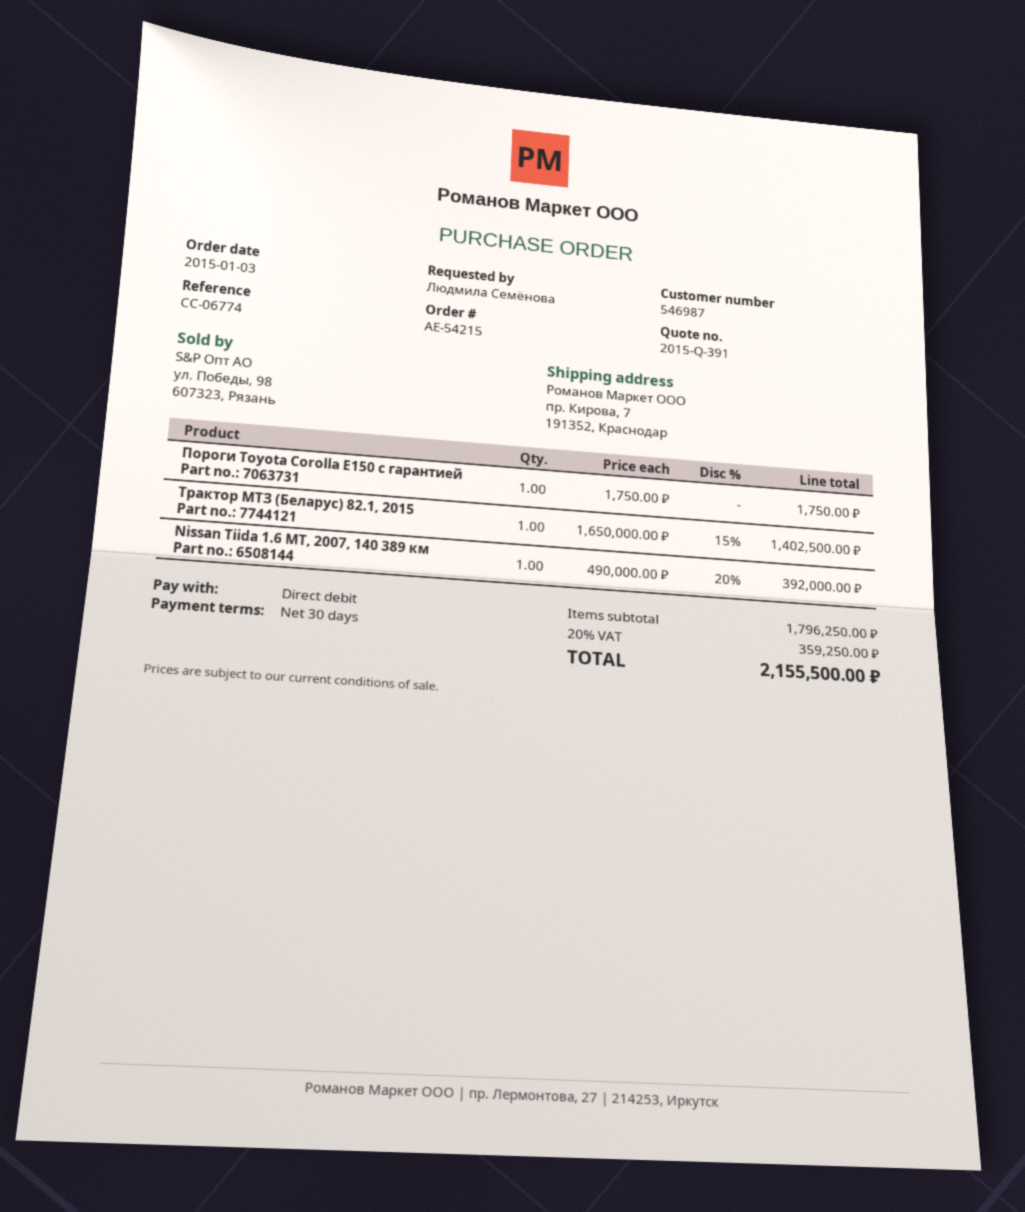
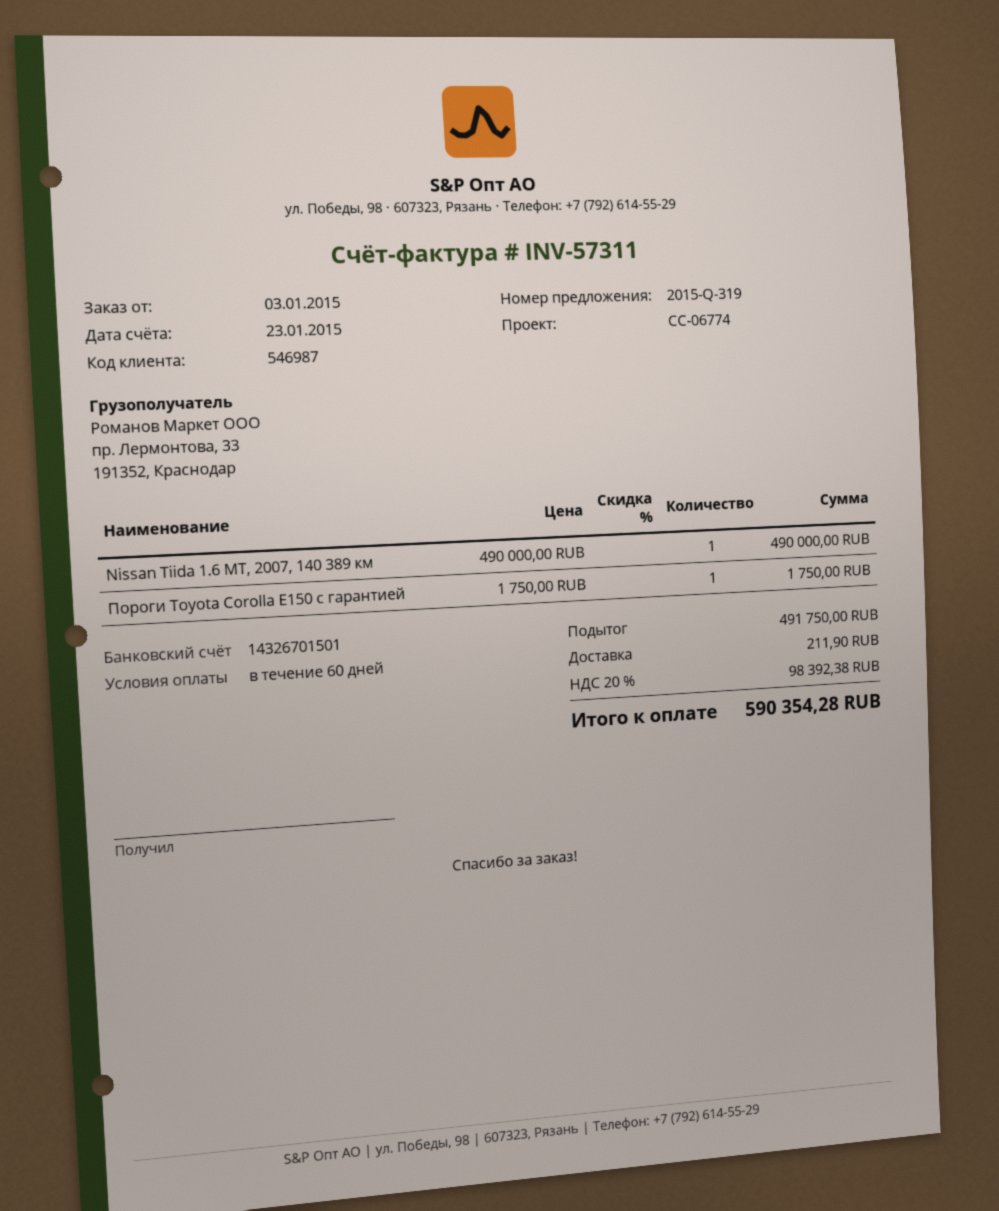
quote number: 2015-Q-391 -> 2015-Q-319
payment terms: 30 days -> 60 days
ship to: пр. Кирова, 7, 191352, Краснодар -> пр. Лермонтова, 33, 191352, Краснодар
Трактор МТЗ (Беларус) 82.1, 2015: 1 x 1650000.00 - 15% = 1402500.00 -> none
Nissan Tiida 1.6 МТ, 2007, 140 389 км: 1 x 490000.00 - 20% = 392000.00 -> 1 x 490000.00 = 490000.00
subtotal: 1796250.00 -> 491750.00
shipping: none -> 211.90
tax: 20% = 359250.00 -> 20% = 98392.38
total: 2155500.00 -> 590354.28

